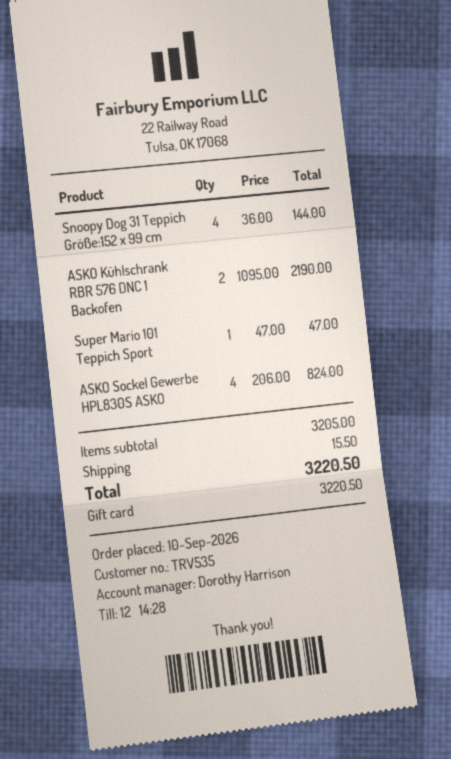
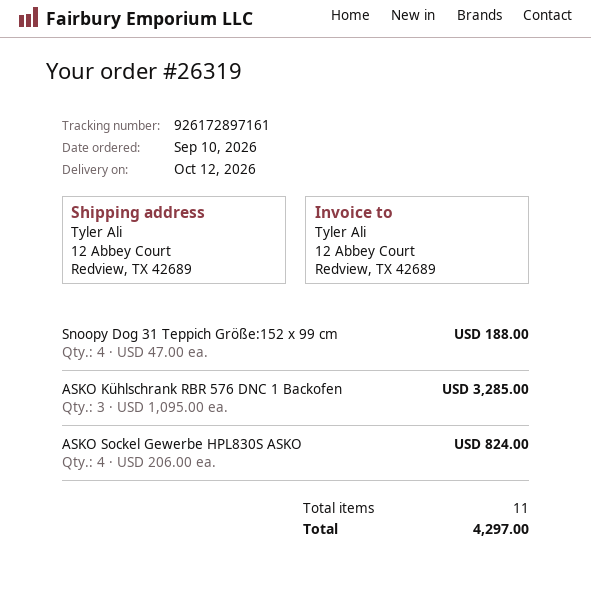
Snoopy Dog 31 Teppich Größe:152 x 99 cm: 4 x 36.00 = 144.00 -> 4 x 47.00 = 188.00
ASKO Kühlschrank RBR 576 DNC 1 Backofen: 2 x 1095.00 = 2190.00 -> 3 x 1095.00 = 3285.00
Super Mario 101 Teppich Sport: 1 x 47.00 = 47.00 -> none
shipping: 15.50 -> none
total: 3220.50 -> 4297.00

